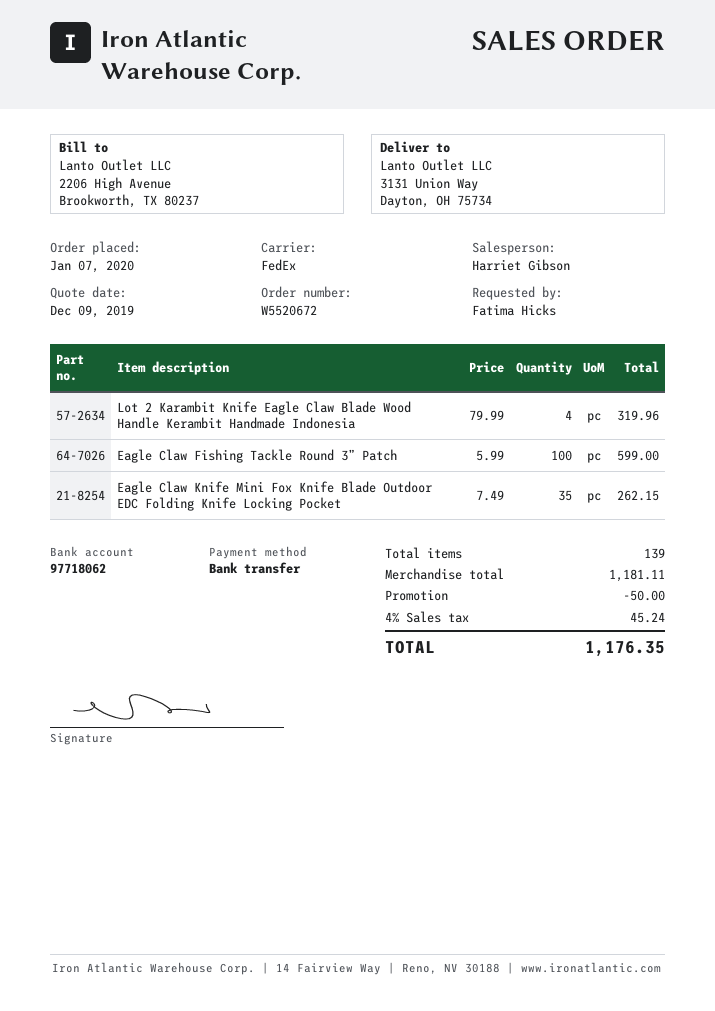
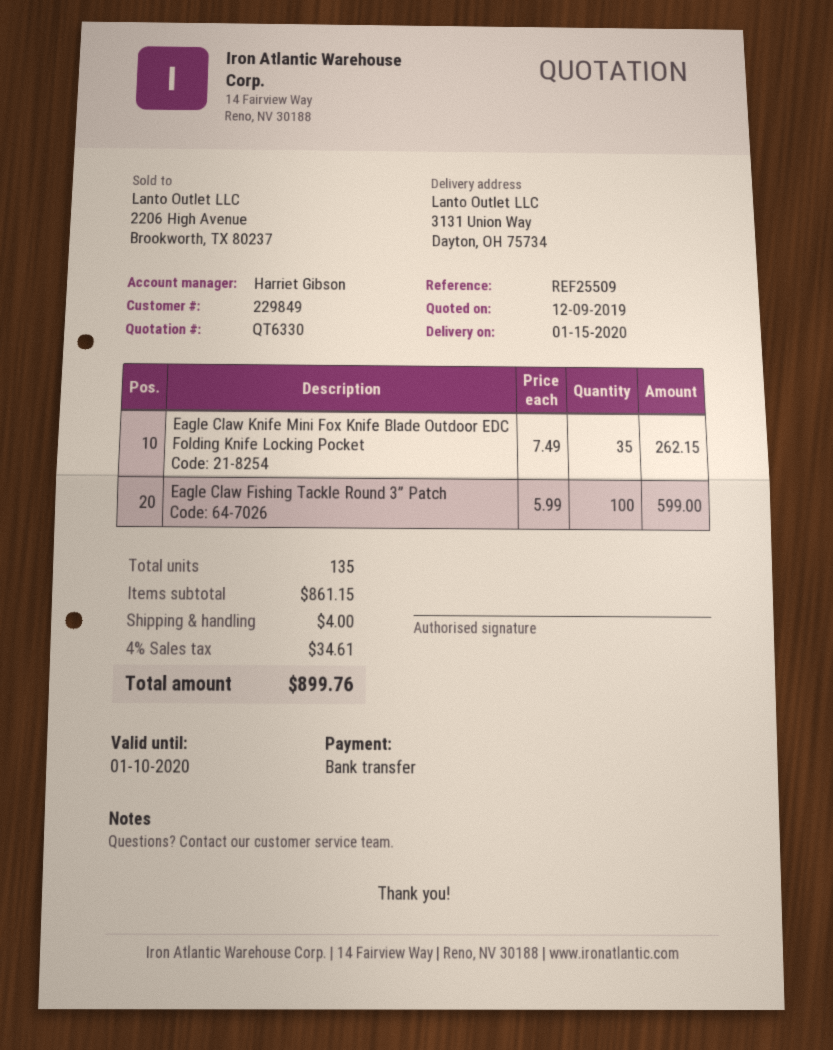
Lot 2 Karambit Knife Eagle Claw Blade Wood Handle Kerambit Handmade Indonesia: 4 x 79.99 = 319.96 -> none
total quantity: 139 -> 135
subtotal: 1181.11 -> 861.15
discount: 50.00 -> none
shipping: none -> 4.00
tax: 4% = 45.24 -> 4% = 34.61
total: 1176.35 -> 899.76

